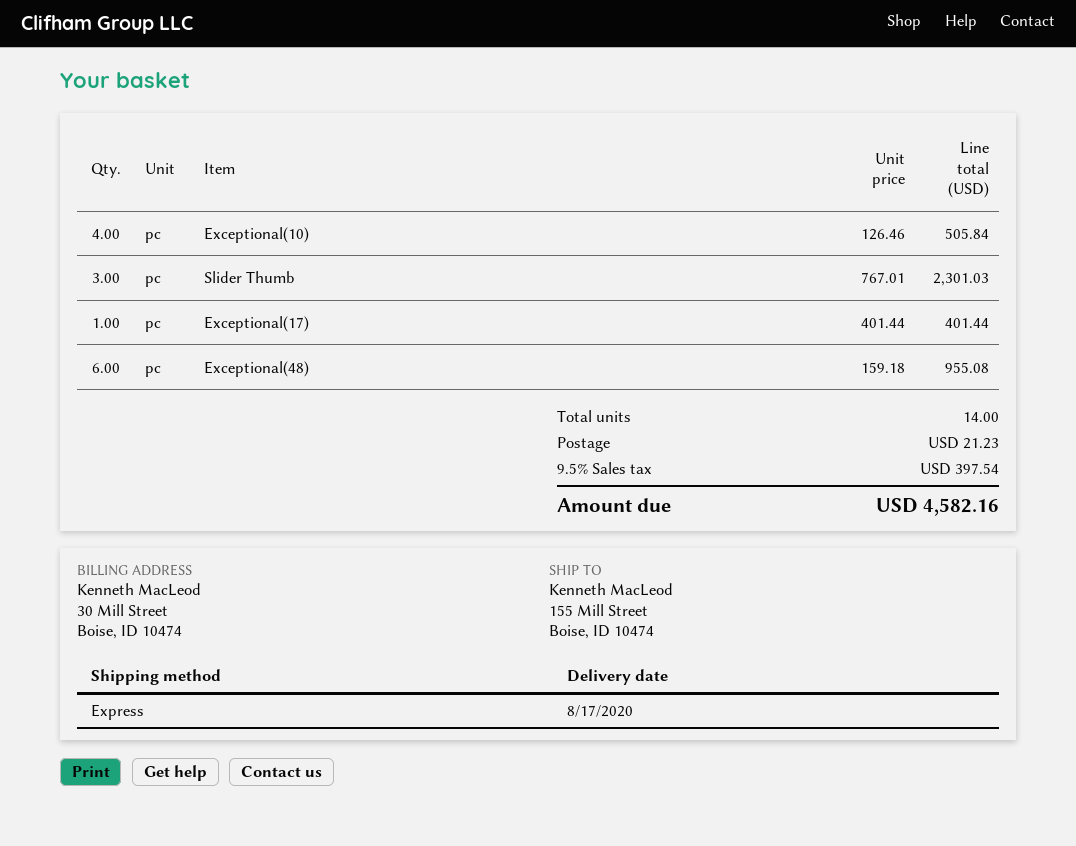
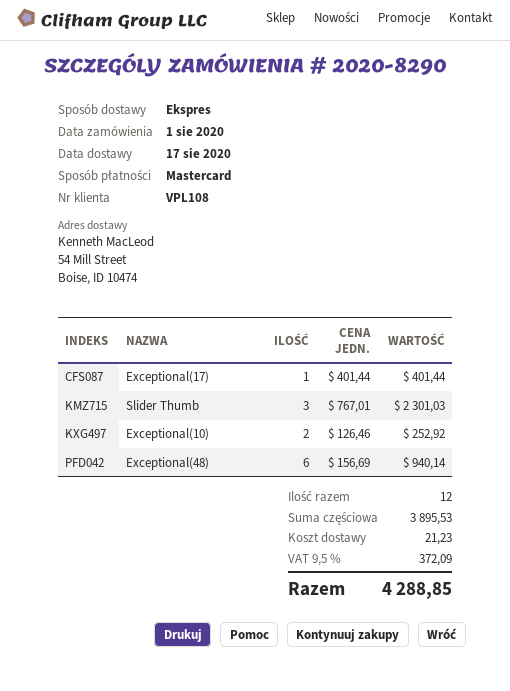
ship to: 155 Mill Street, Boise, ID 10474 -> 54 Mill Street, Boise, ID 10474
Exceptional(10): 4 x 126.46 = 505.84 -> 2 x 126.46 = 252.92
Exceptional(48): 6 x 159.18 = 955.08 -> 6 x 156.69 = 940.14
total quantity: 14 -> 12
tax: 9.5% = 397.54 -> 9.5% = 372.09
total: 4582.16 -> 4288.85

